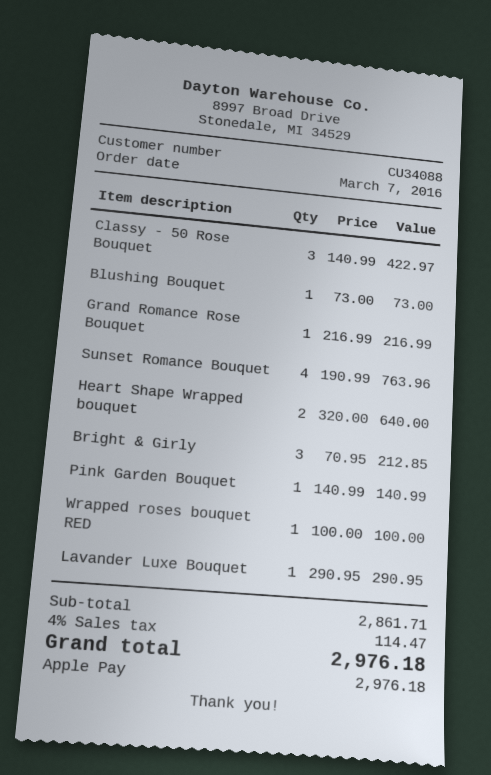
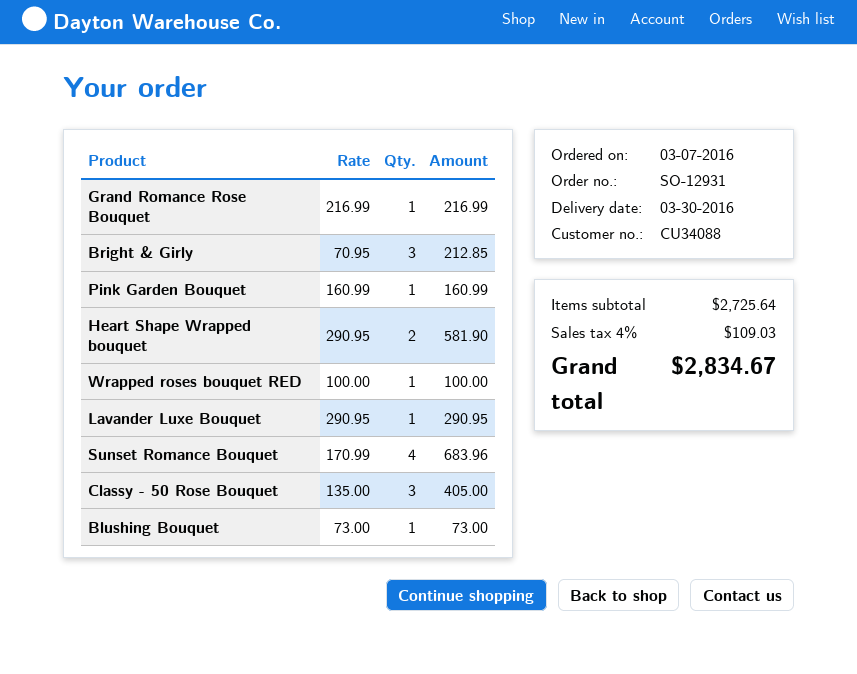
Classy - 50 Rose Bouquet: 3 x 140.99 = 422.97 -> 3 x 135.00 = 405.00
Sunset Romance Bouquet: 4 x 190.99 = 763.96 -> 4 x 170.99 = 683.96
Heart Shape Wrapped bouquet: 2 x 320.00 = 640.00 -> 2 x 290.95 = 581.90
Pink Garden Bouquet: 1 x 140.99 = 140.99 -> 1 x 160.99 = 160.99
subtotal: 2861.71 -> 2725.64
tax: 4% = 114.47 -> 4% = 109.03
total: 2976.18 -> 2834.67

